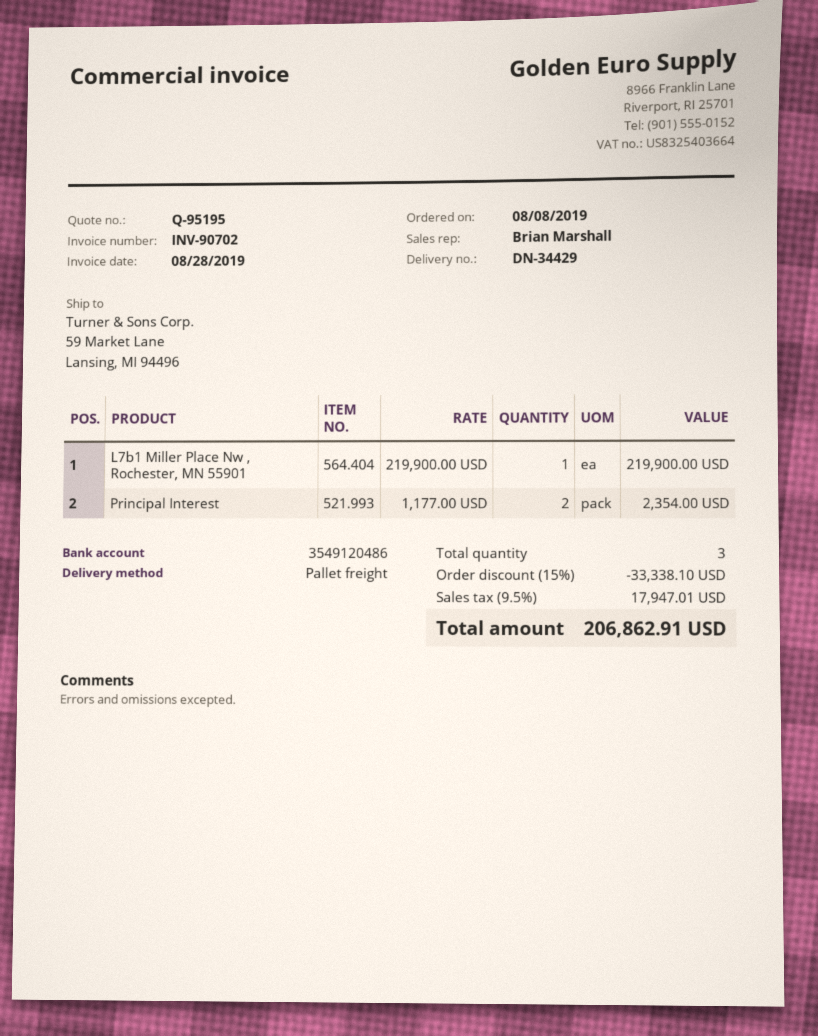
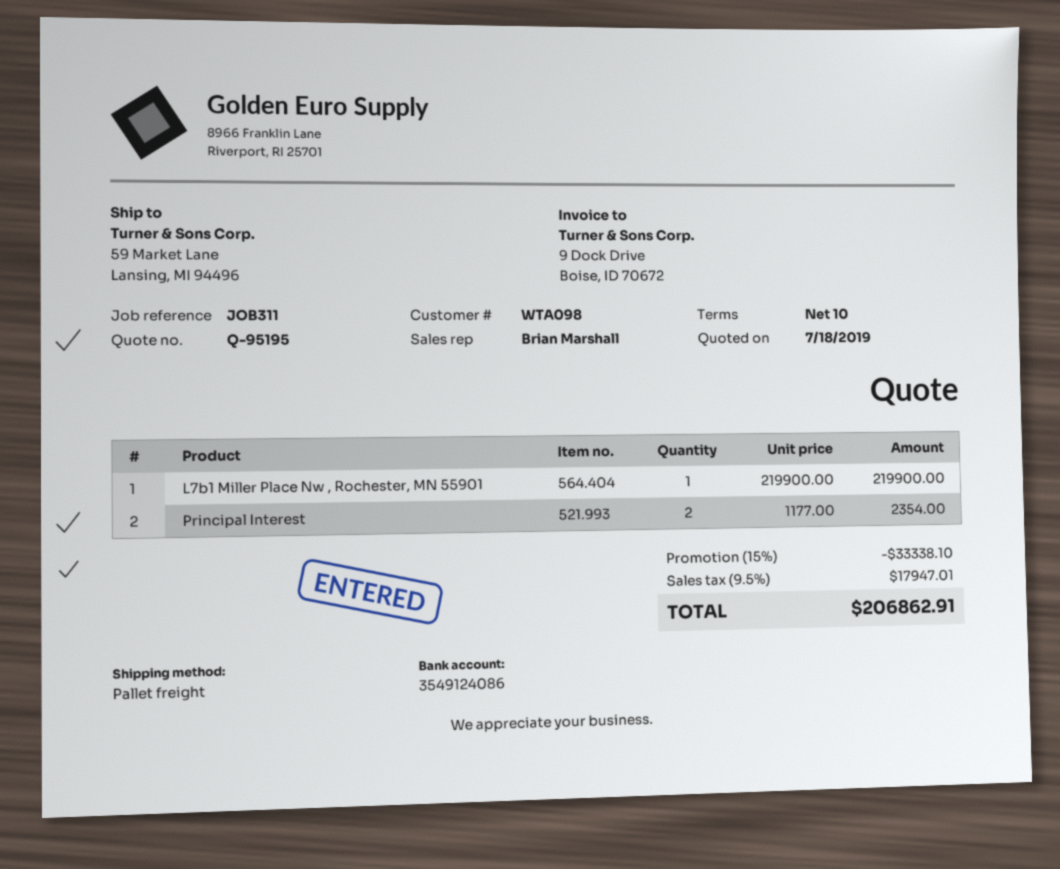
bank account: 3549120486 -> 3549124086

